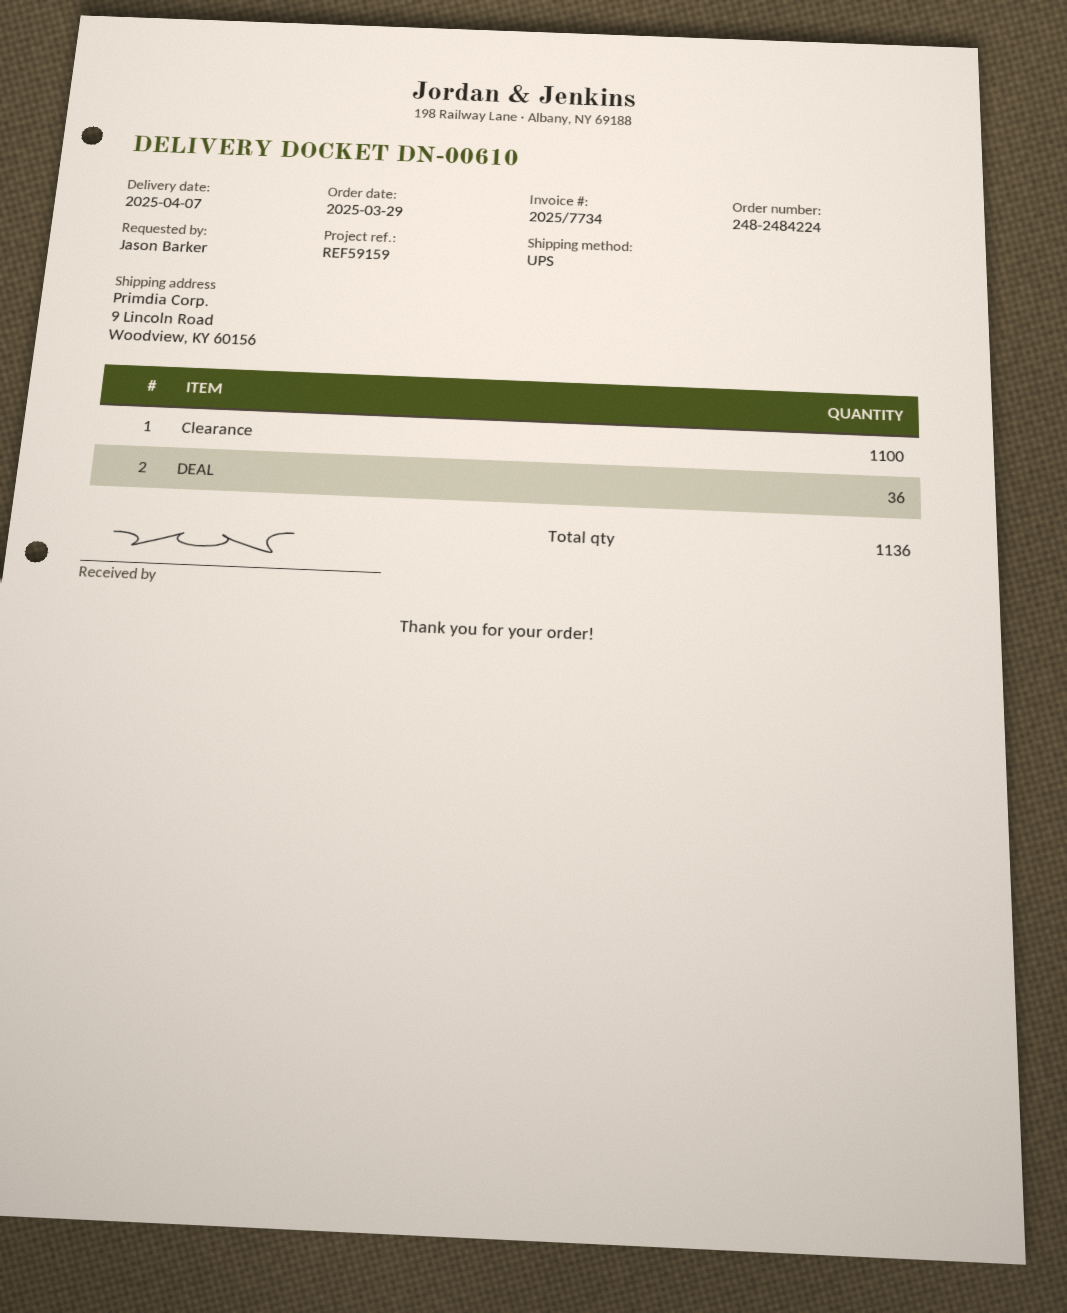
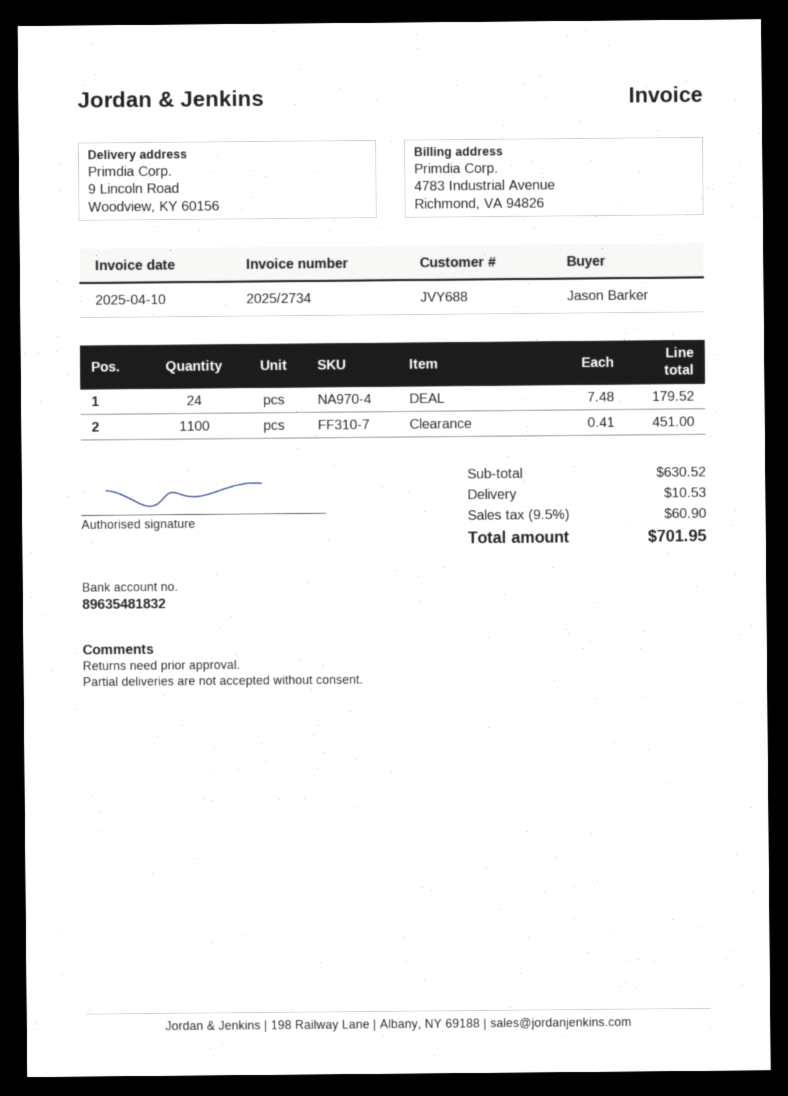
invoice number: 2025/7734 -> 2025/2734
DEAL: 36 -> 24

